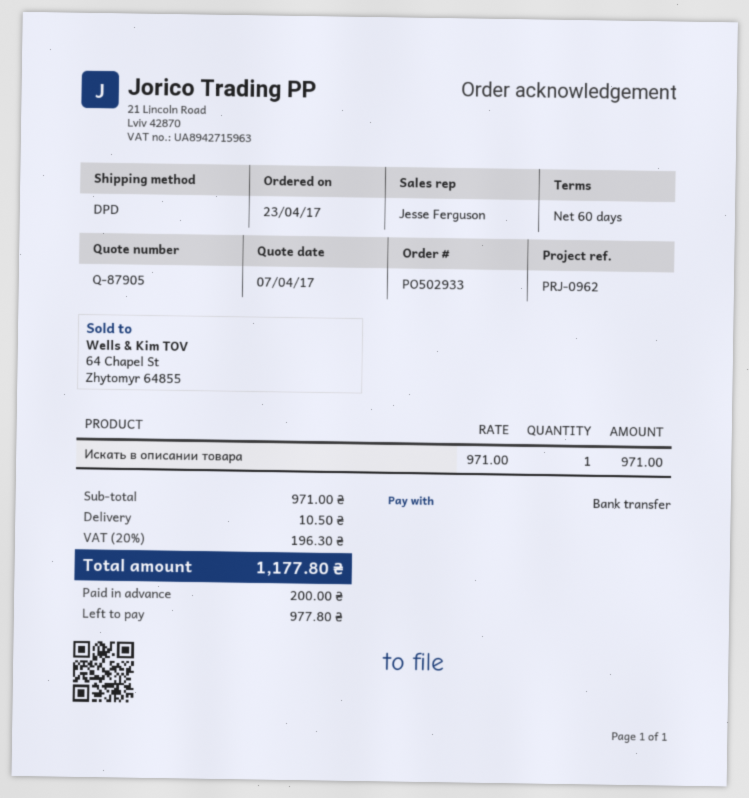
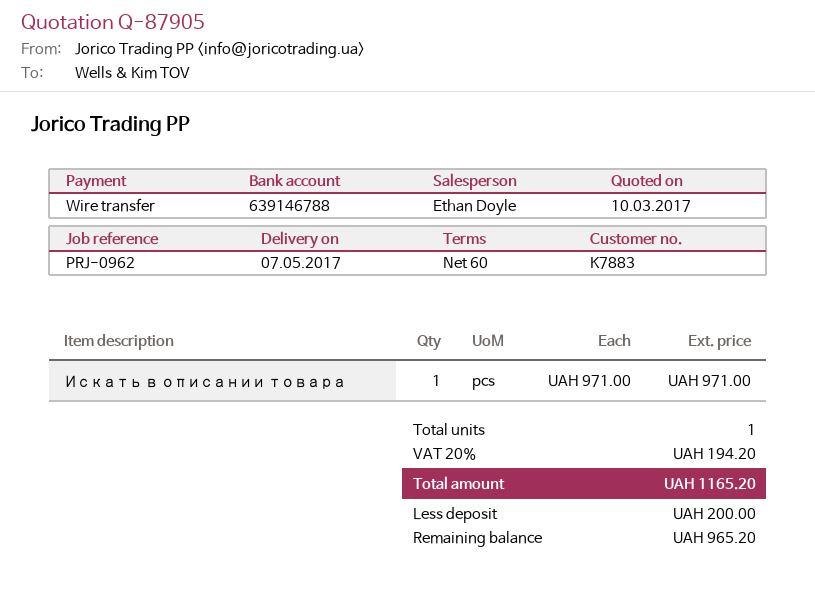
quote date: 2017-04-07 -> 2017-03-10
sales rep: Jesse Ferguson -> Ethan Doyle
shipping: 10.50 -> none
tax: 20% = 196.30 -> 20% = 194.20
total: 1177.80 -> 1165.20
balance: 977.80 -> 965.20

